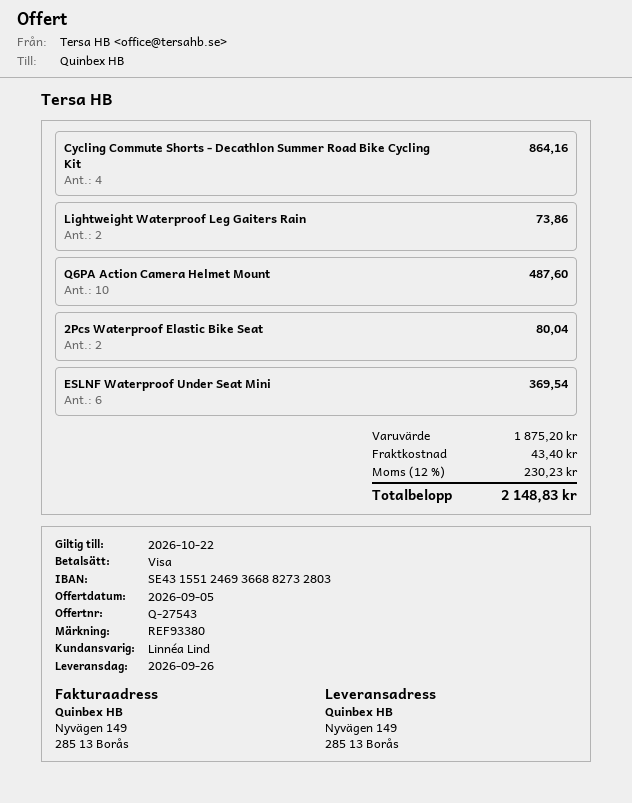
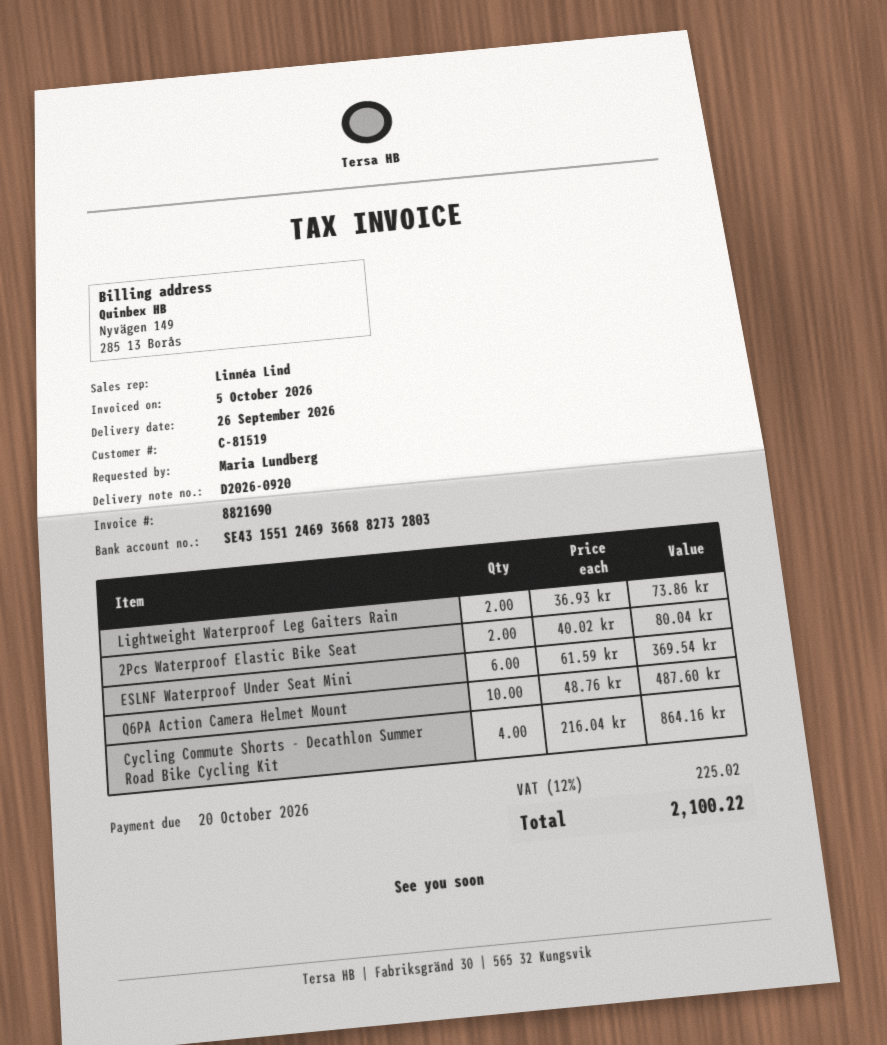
shipping: 43.40 -> none
tax: 12% = 230.23 -> 12% = 225.02
total: 2148.83 -> 2100.22

